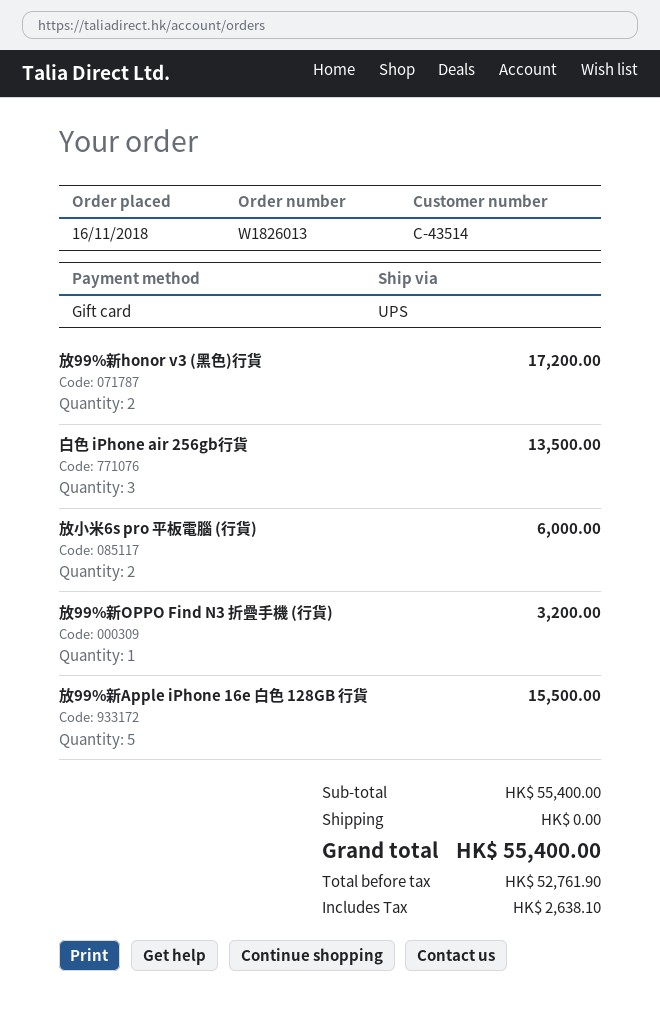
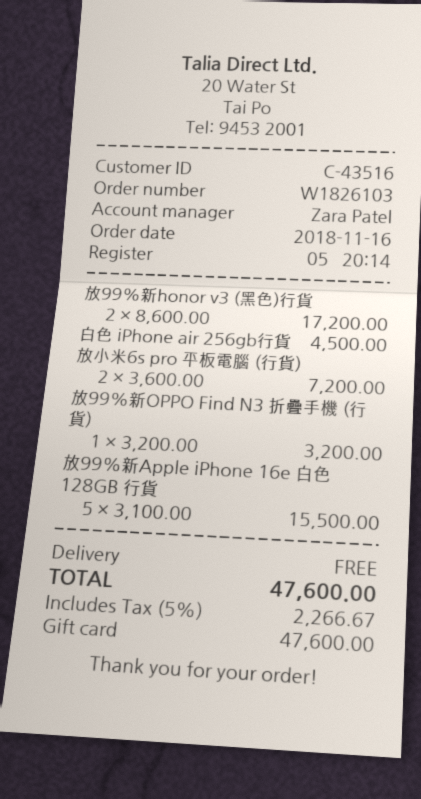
order number: W1826013 -> W1826103
customer number: C-43514 -> C-43516
白色 iPhone air 256gb行貨: 3 for 13500.00 -> 1 for 4500.00
放小米6s pro 平板電腦 (行貨): 2 for 6000.00 -> 2 for 7200.00
tax: 2638.10 -> 2266.67
total: 55400.00 -> 47600.00

